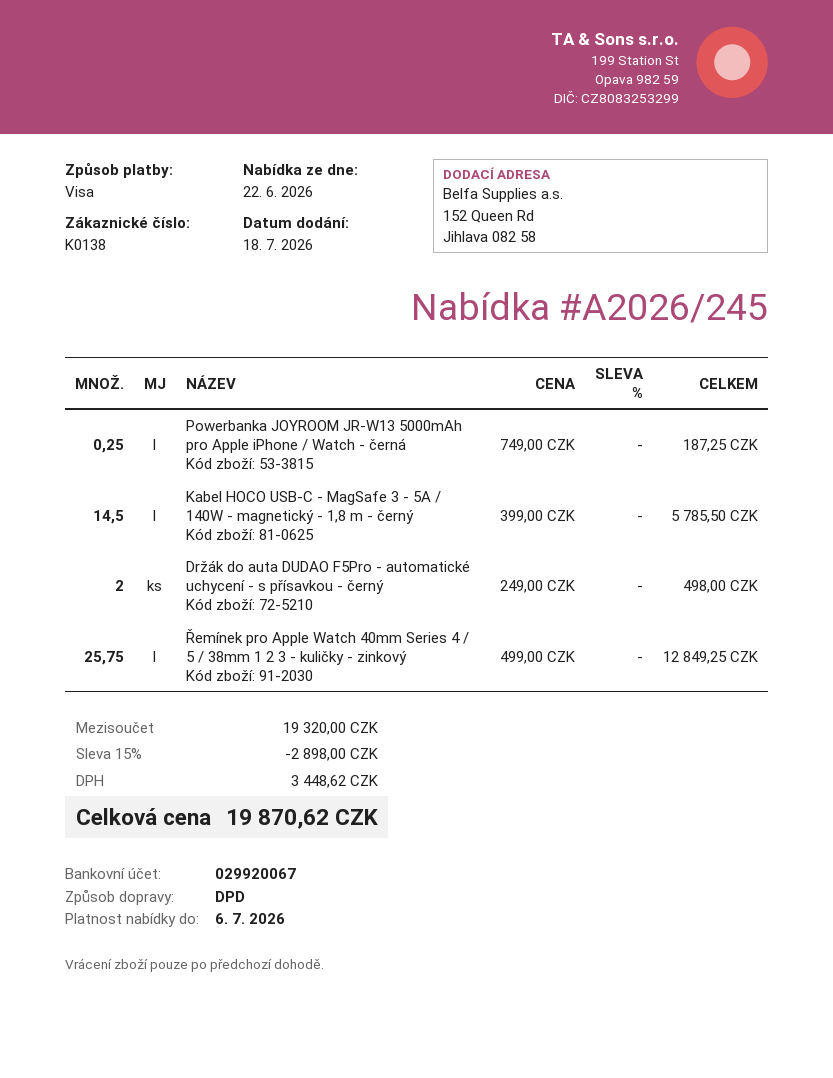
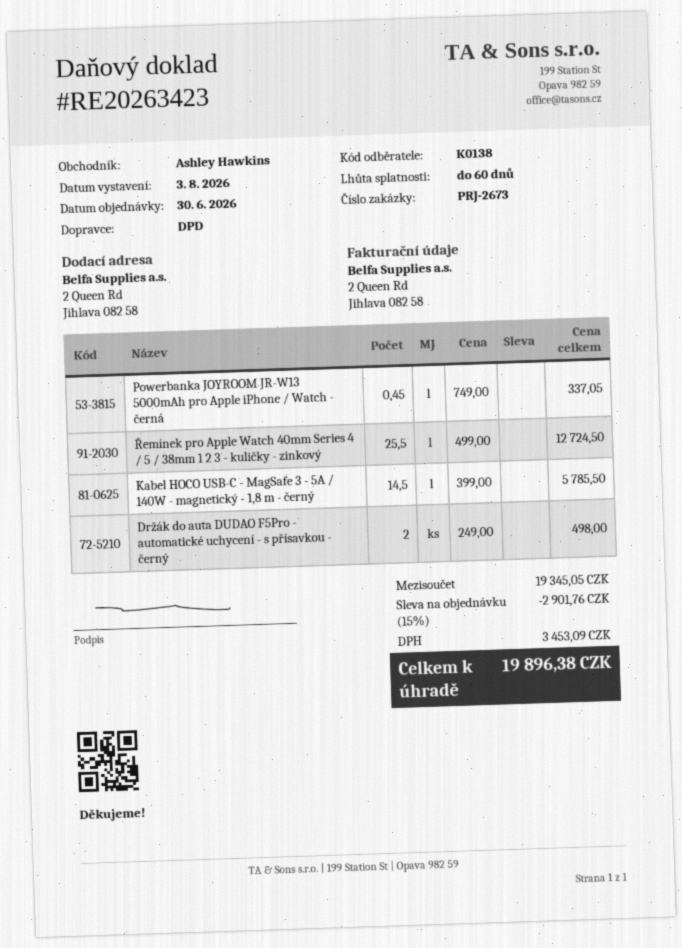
ship to: 152 Queen Rd, Jihlava 082 58 -> 2 Queen Rd, Jihlava 082 58
Powerbanka JOYROOM JR-W13 5000mAh pro Apple iPhone / Watch - černá: 0.25 x 749.00 = 187.25 -> 0.45 x 749.00 = 337.05
Řemínek pro Apple Watch 40mm Series 4 / 5 / 38mm 1 2 3 - kuličky - zinkový: 25.75 x 499.00 = 12849.25 -> 25.5 x 499.00 = 12724.50
subtotal: 19320.00 -> 19345.05
discount: 15% = 2898.00 -> 15% = 2901.76
tax: 3448.62 -> 3453.09
total: 19870.62 -> 19896.38

